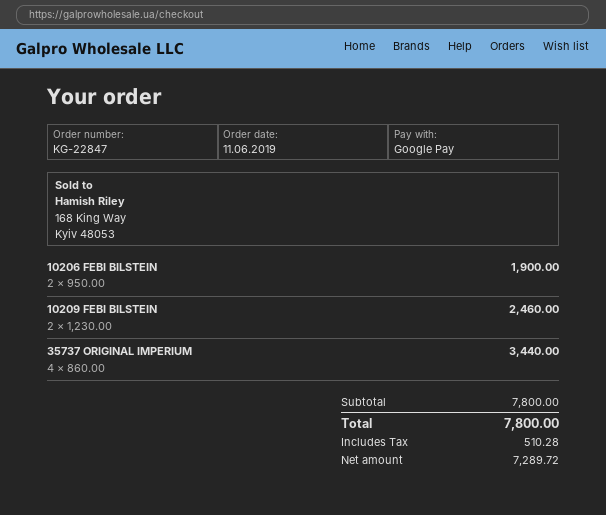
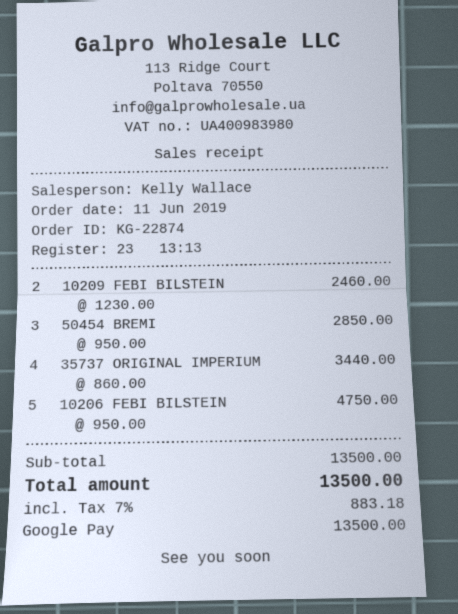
order number: KG-22847 -> KG-22874
10206 FEBI BILSTEIN: 2 x 950.00 = 1900.00 -> 5 x 950.00 = 4750.00
50454 BREMI: none -> 3 x 950.00 = 2850.00
subtotal: 7800.00 -> 13500.00
tax: 510.28 -> 883.18
total: 7800.00 -> 13500.00

